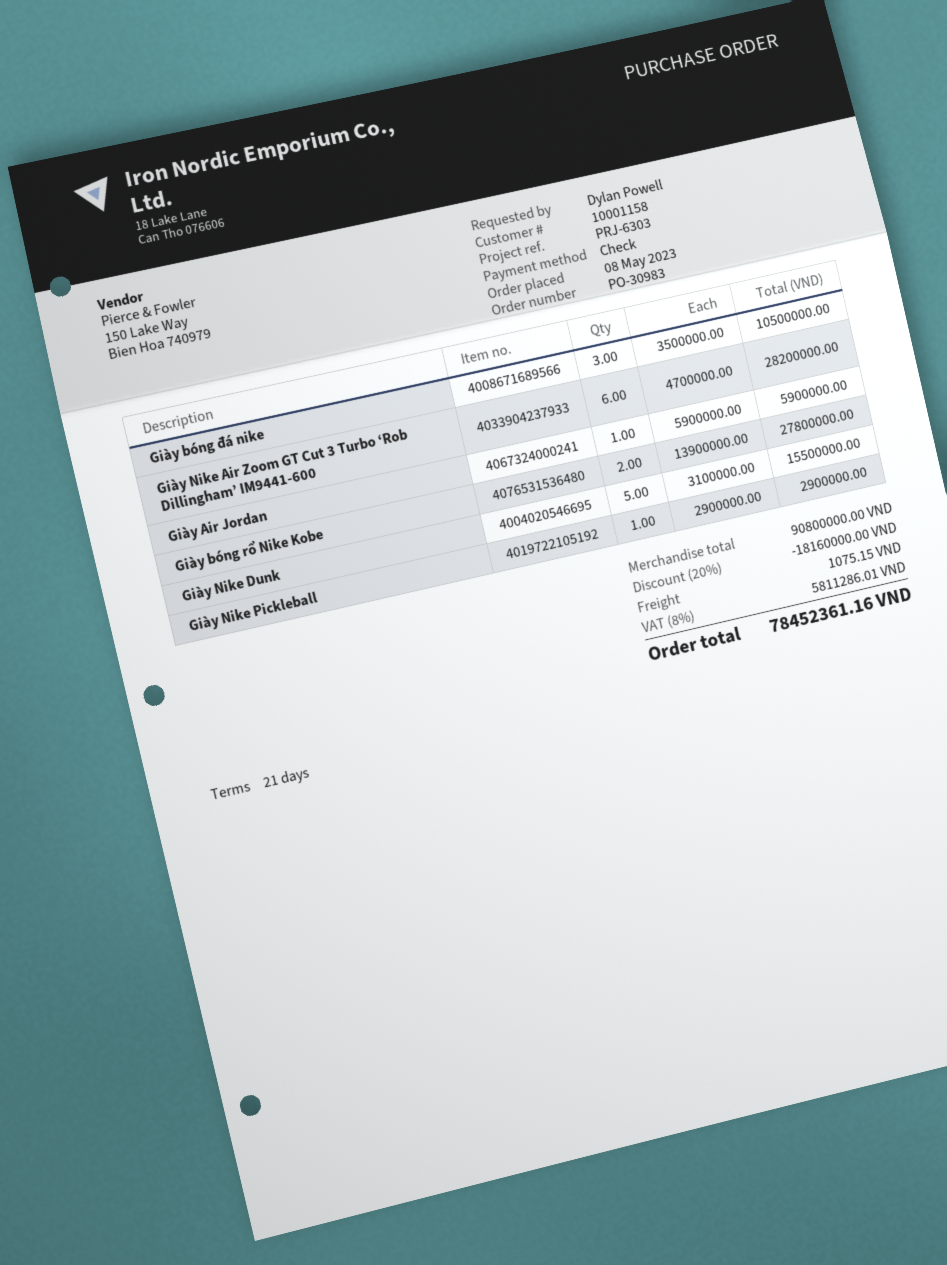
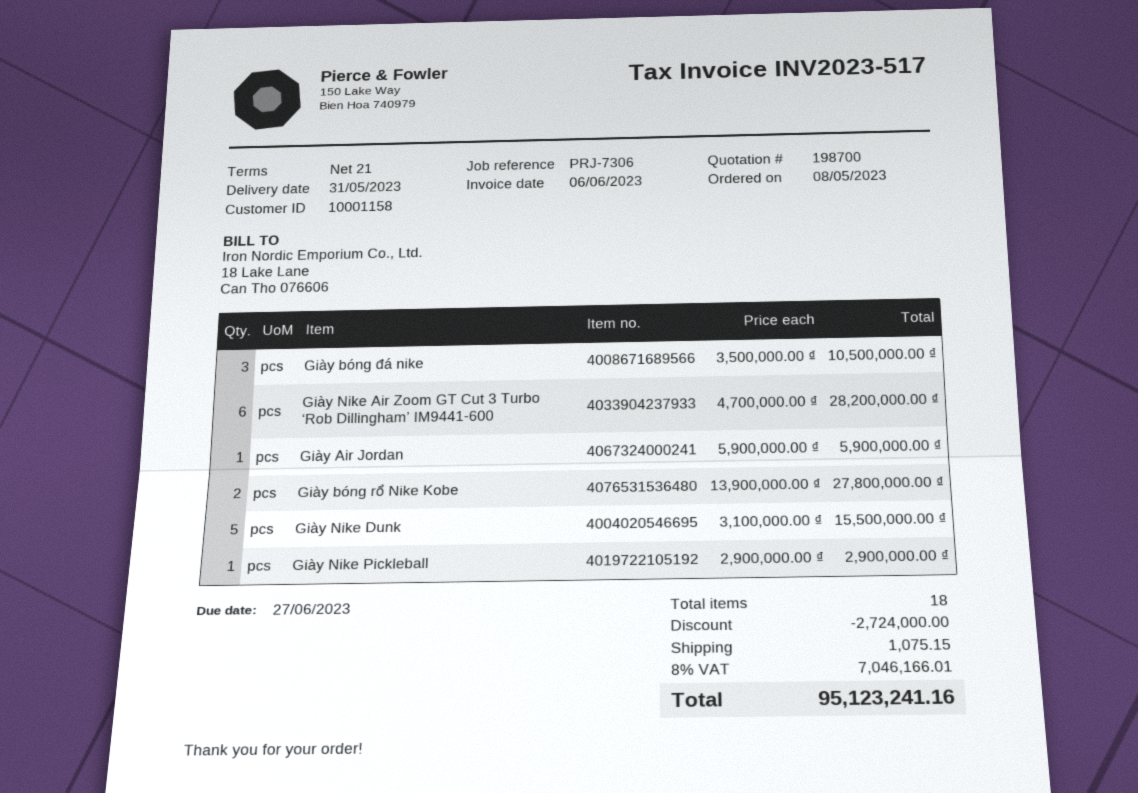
reference: PRJ-6303 -> PRJ-7306
discount: 18160000.00 -> 2724000.00
tax: 8% = 5811286.01 -> 8% = 7046166.01
total: 78452361.16 -> 95123241.16

